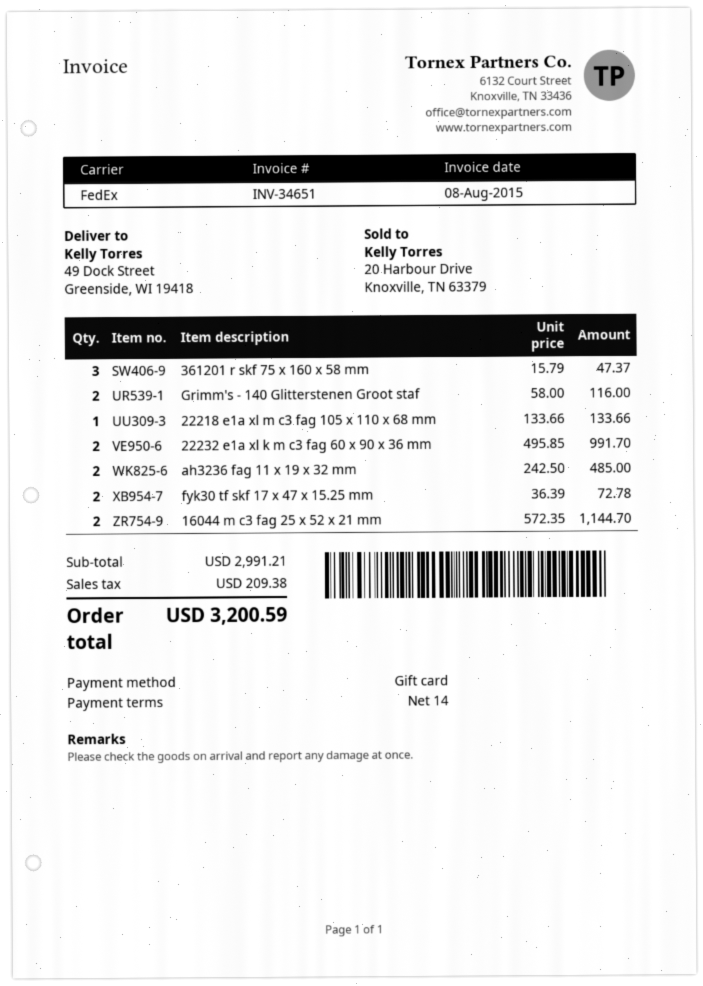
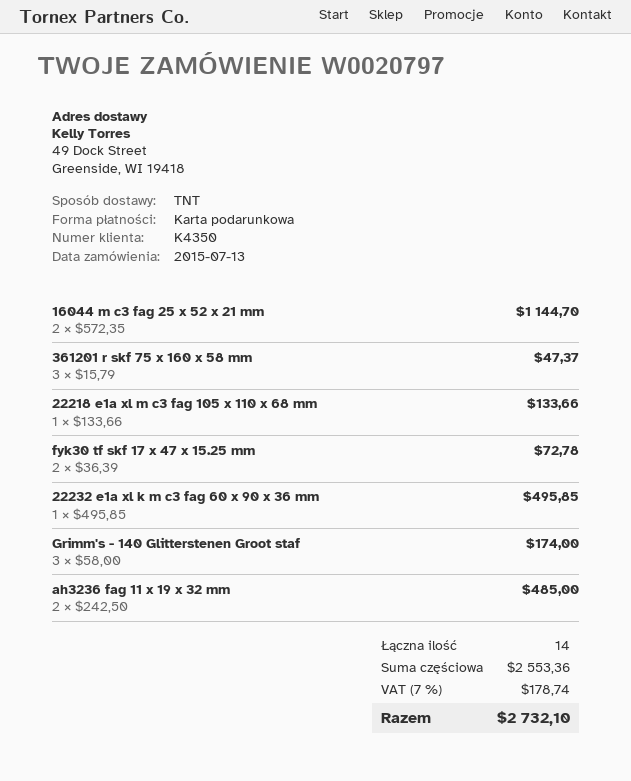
shipping method: FedEx -> TNT
Grimm's - 140 Glitterstenen Groot staf: 2 x 58.00 = 116.00 -> 3 x 58.00 = 174.00
22232 e1a xl k m c3 fag 60 x 90 x 36 mm: 2 x 495.85 = 991.70 -> 1 x 495.85 = 495.85
subtotal: 2991.21 -> 2553.36
tax: 209.38 -> 178.74
total: 3200.59 -> 2732.10

